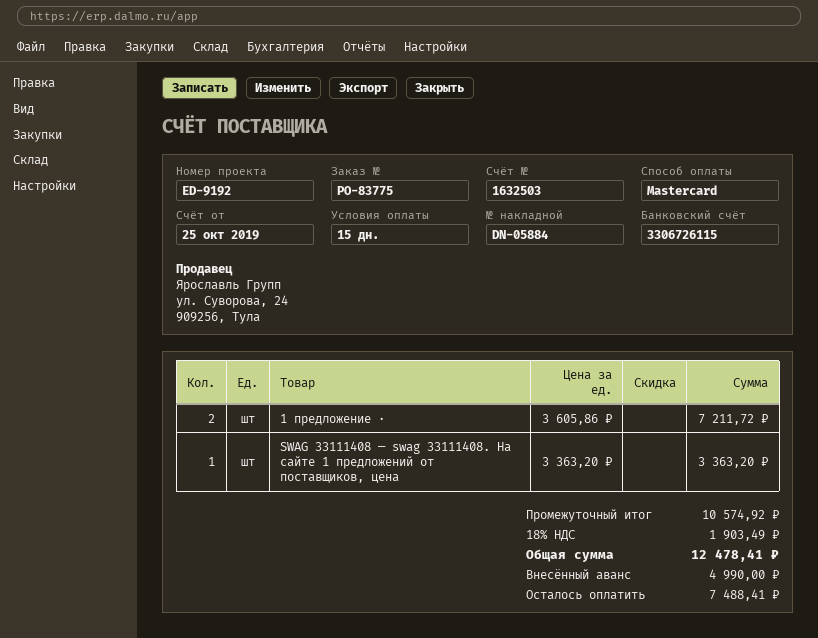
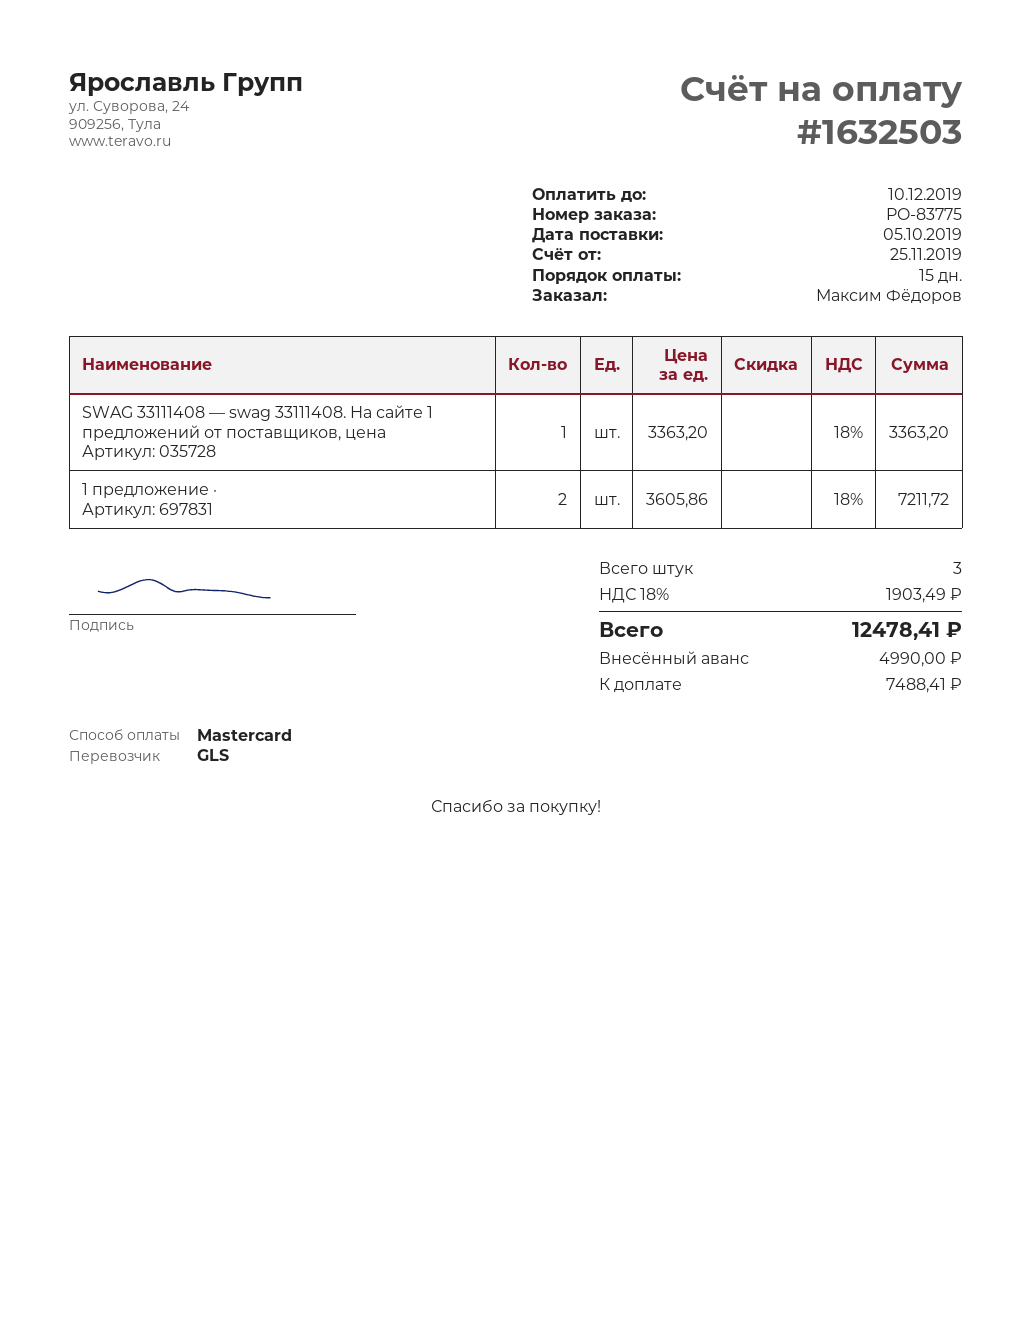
invoice date: 2019-10-25 -> 2019-11-25

